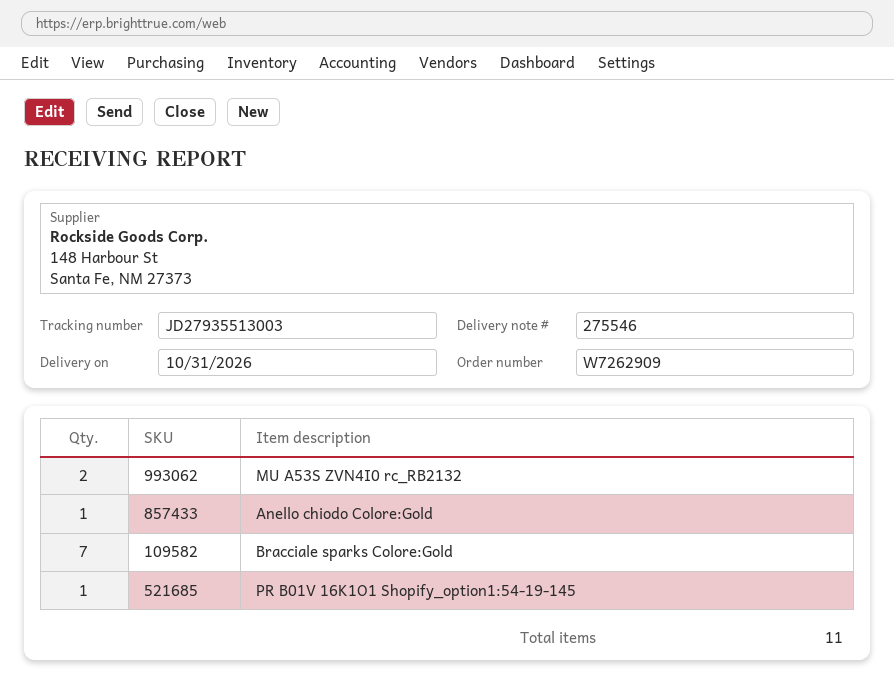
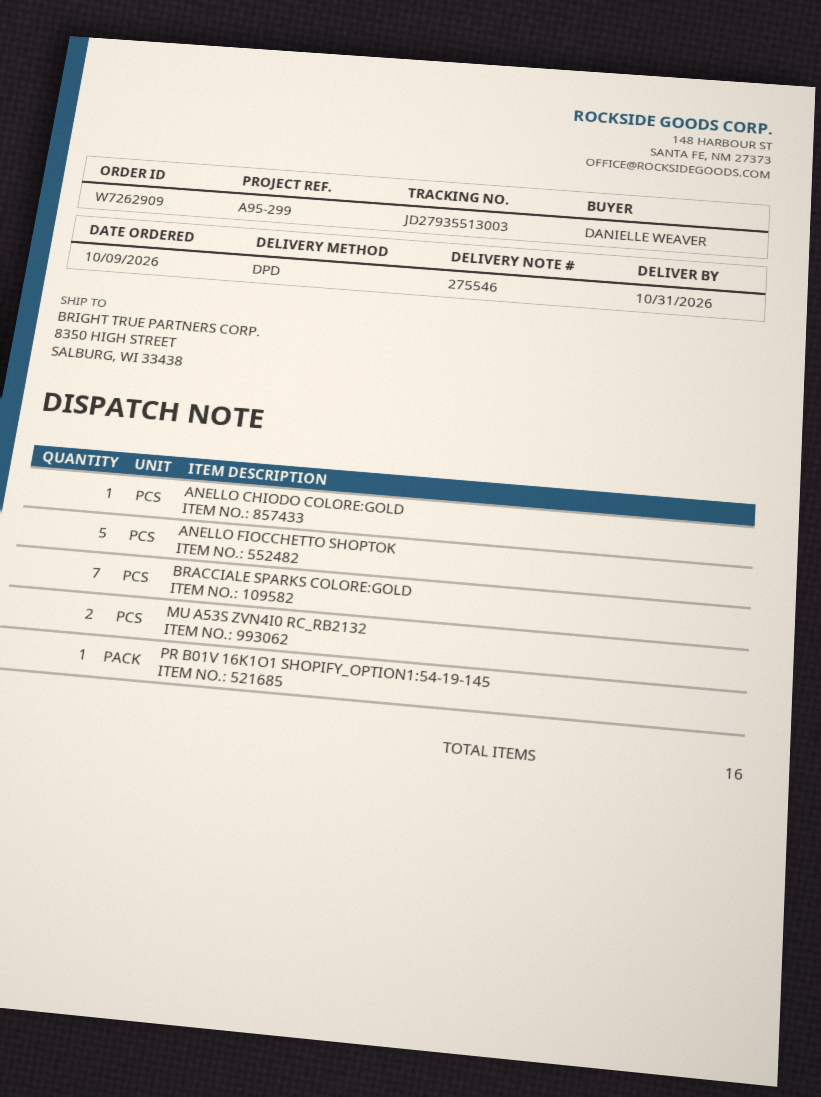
ANELLO FIOCCHETTO SHOPTOK: none -> 5
total quantity: 11 -> 16

